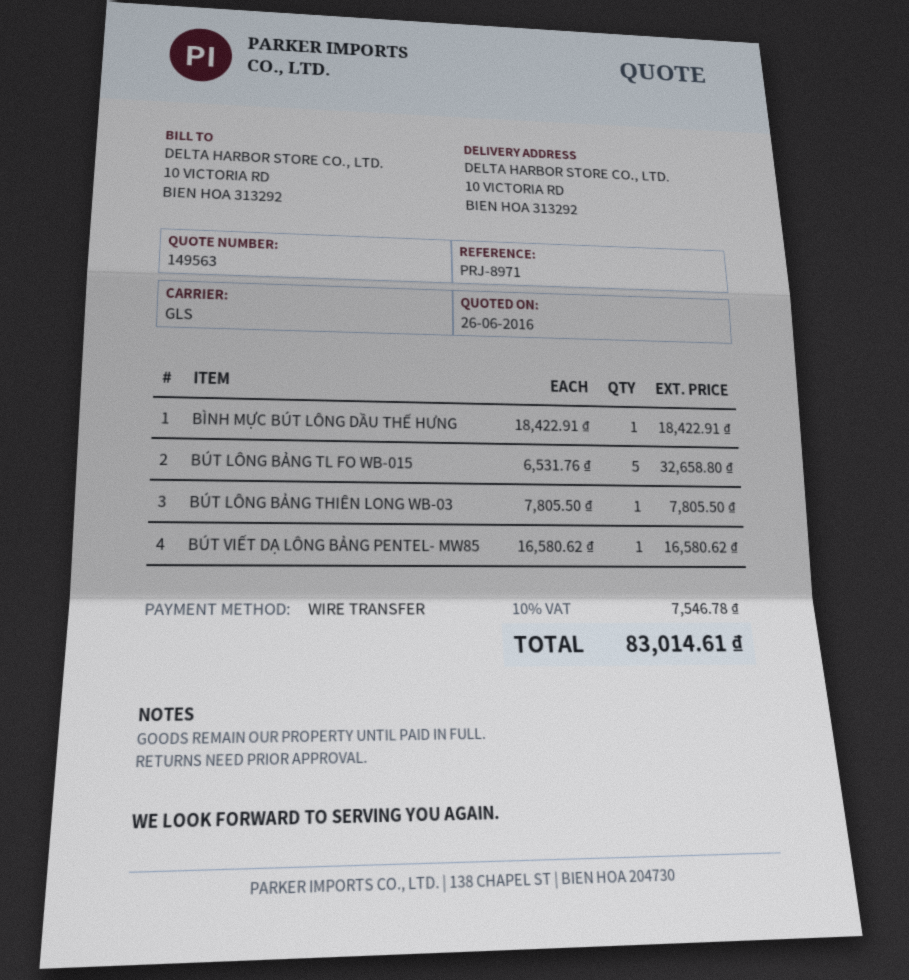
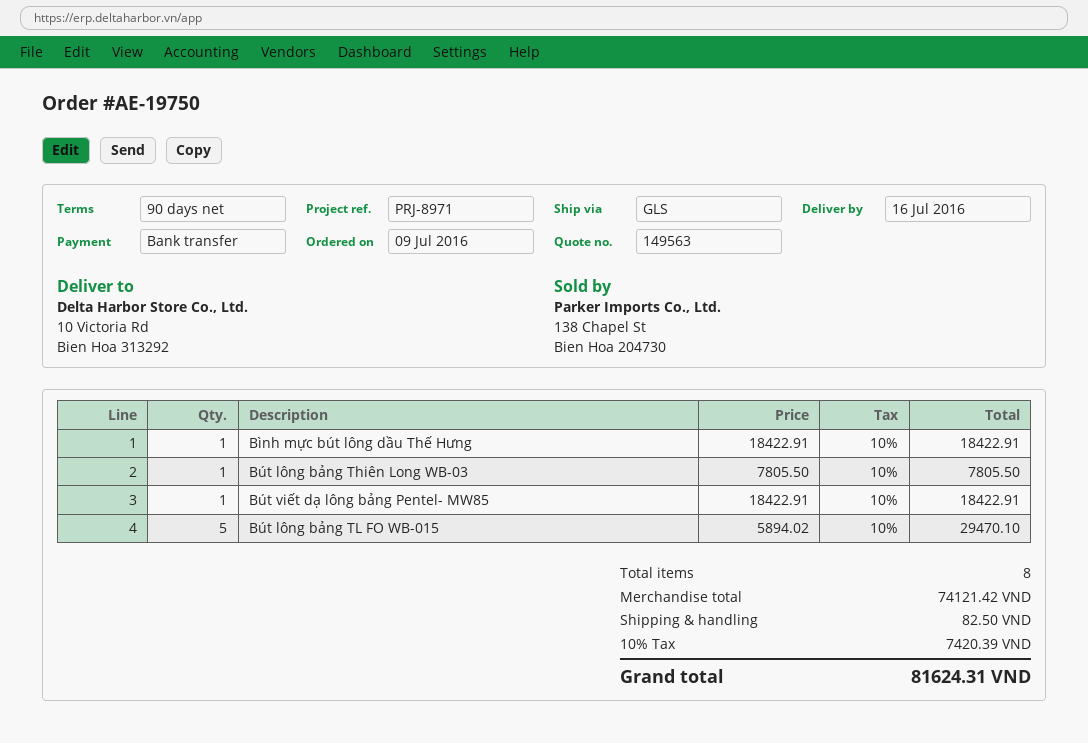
BÚT LÔNG BẢNG TL FO WB-015: 5 x 6531.76 = 32658.80 -> 5 x 5894.02 = 29470.10
BÚT VIẾT DẠ LÔNG BẢNG PENTEL- MW85: 1 x 16580.62 = 16580.62 -> 1 x 18422.91 = 18422.91
shipping: none -> 82.50
tax: 10% = 7546.78 -> 10% = 7420.39
total: 83014.61 -> 81624.31

